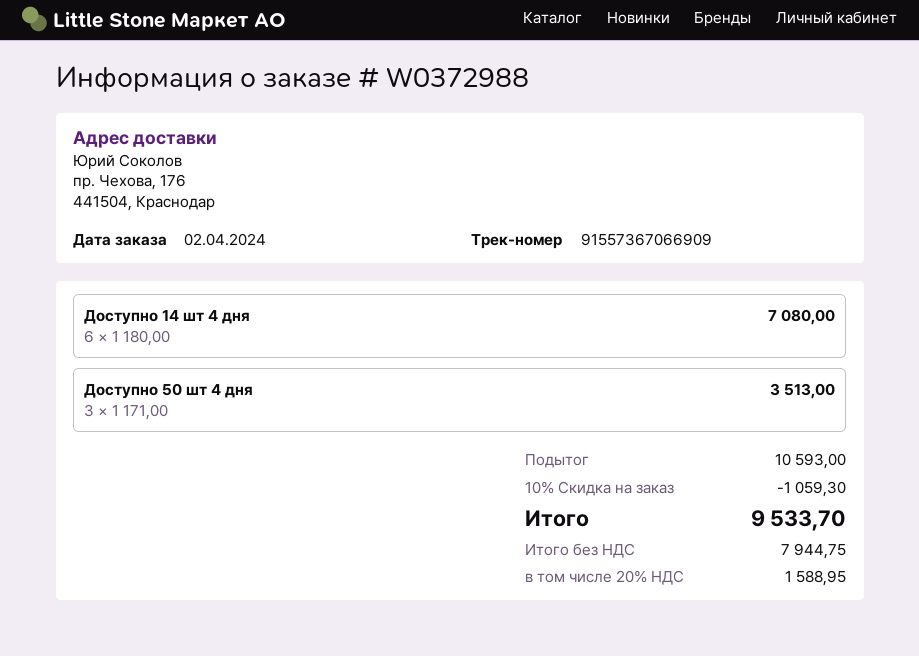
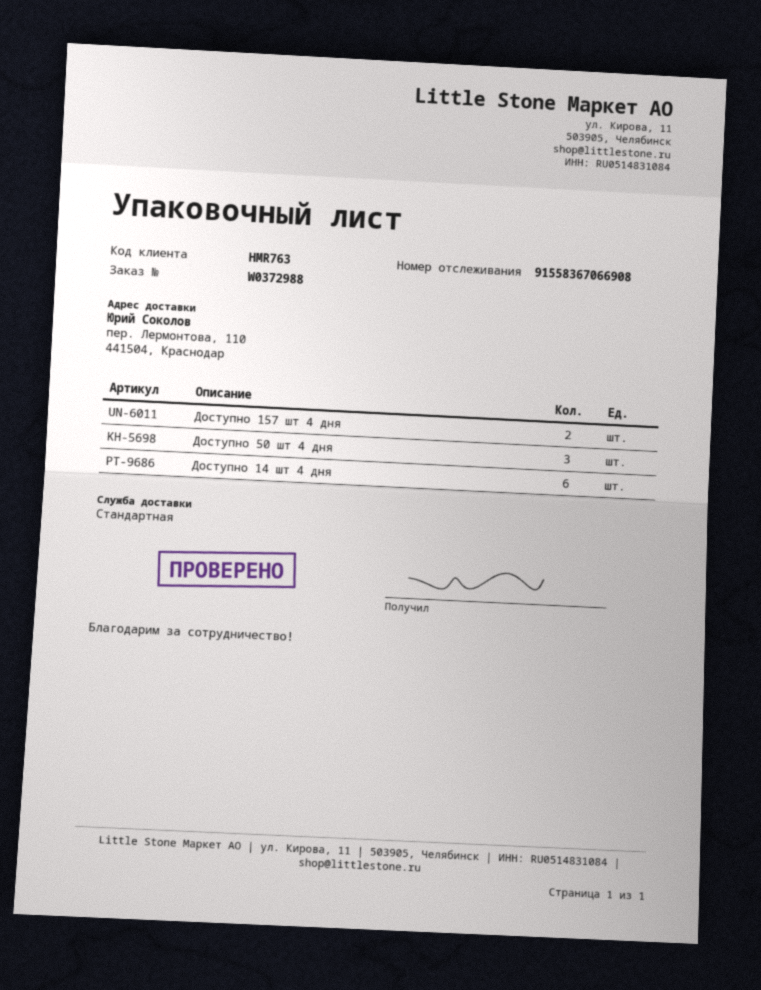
tracking number: 91557367066909 -> 91558367066908
ship to: пр. Чехова, 176, 441504, Краснодар -> пер. Лермонтова, 110, 441504, Краснодар
Доступно 157 шт 4 дня: none -> 2

